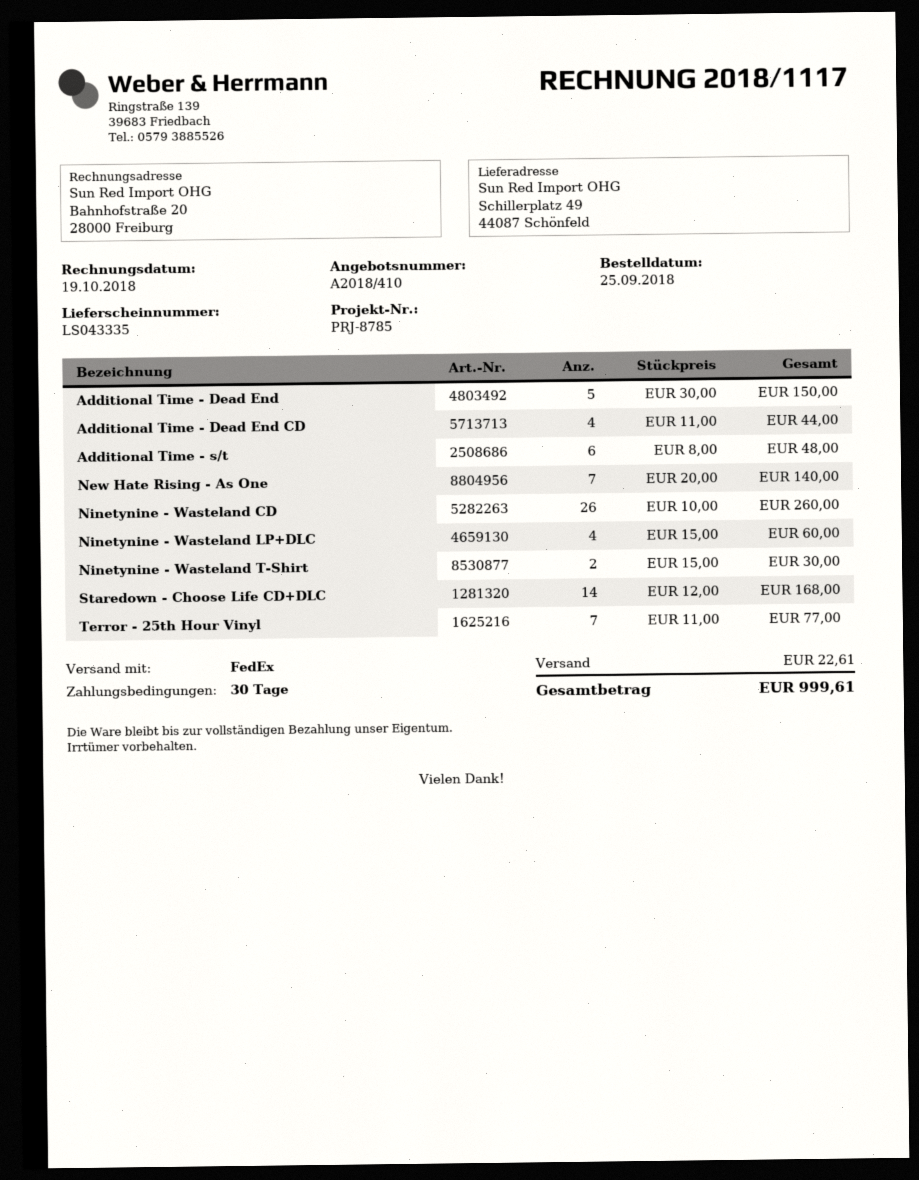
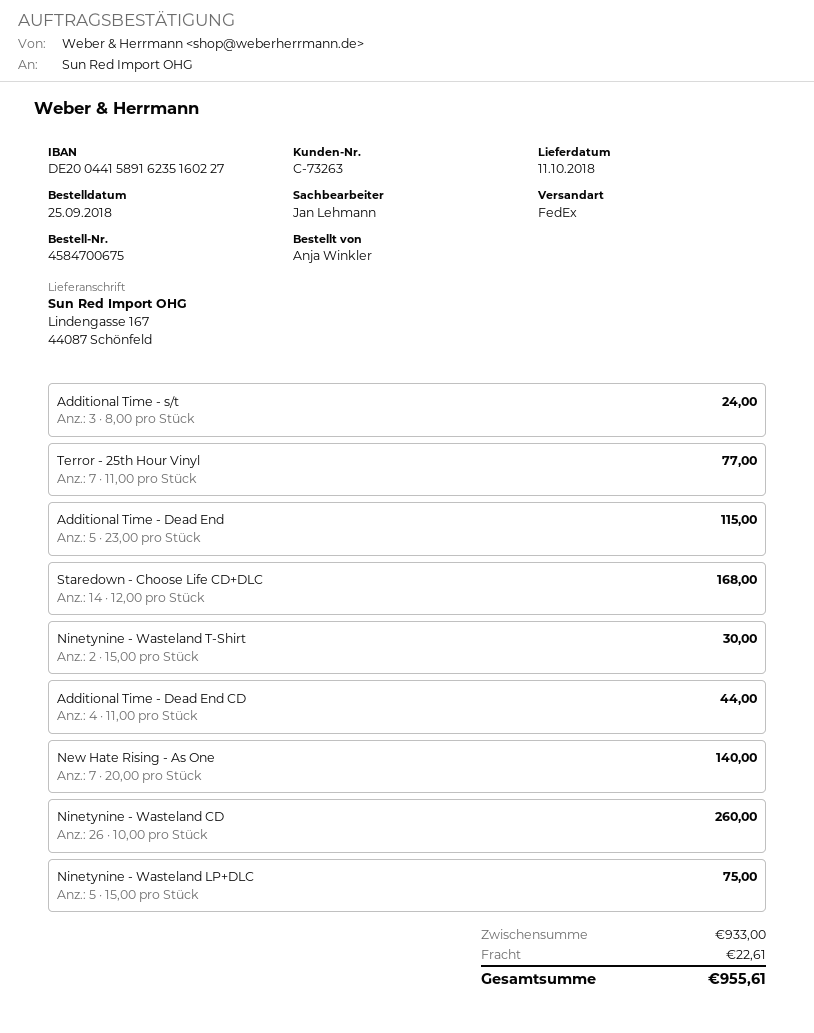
ship to: Schillerplatz 49, 44087 Schönfeld -> Lindengasse 167, 44087 Schönfeld
Additional Time - Dead End: 5 x 30.00 = 150.00 -> 5 x 23.00 = 115.00
Additional Time - s/t: 6 x 8.00 = 48.00 -> 3 x 8.00 = 24.00
Ninetynine - Wasteland LP+DLC: 4 x 15.00 = 60.00 -> 5 x 15.00 = 75.00
total: 999.61 -> 955.61

